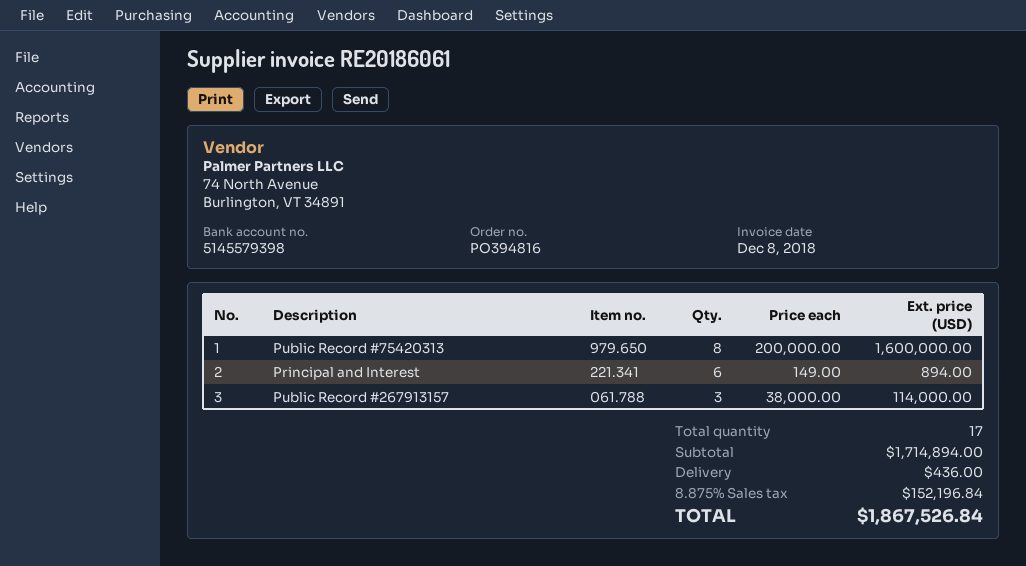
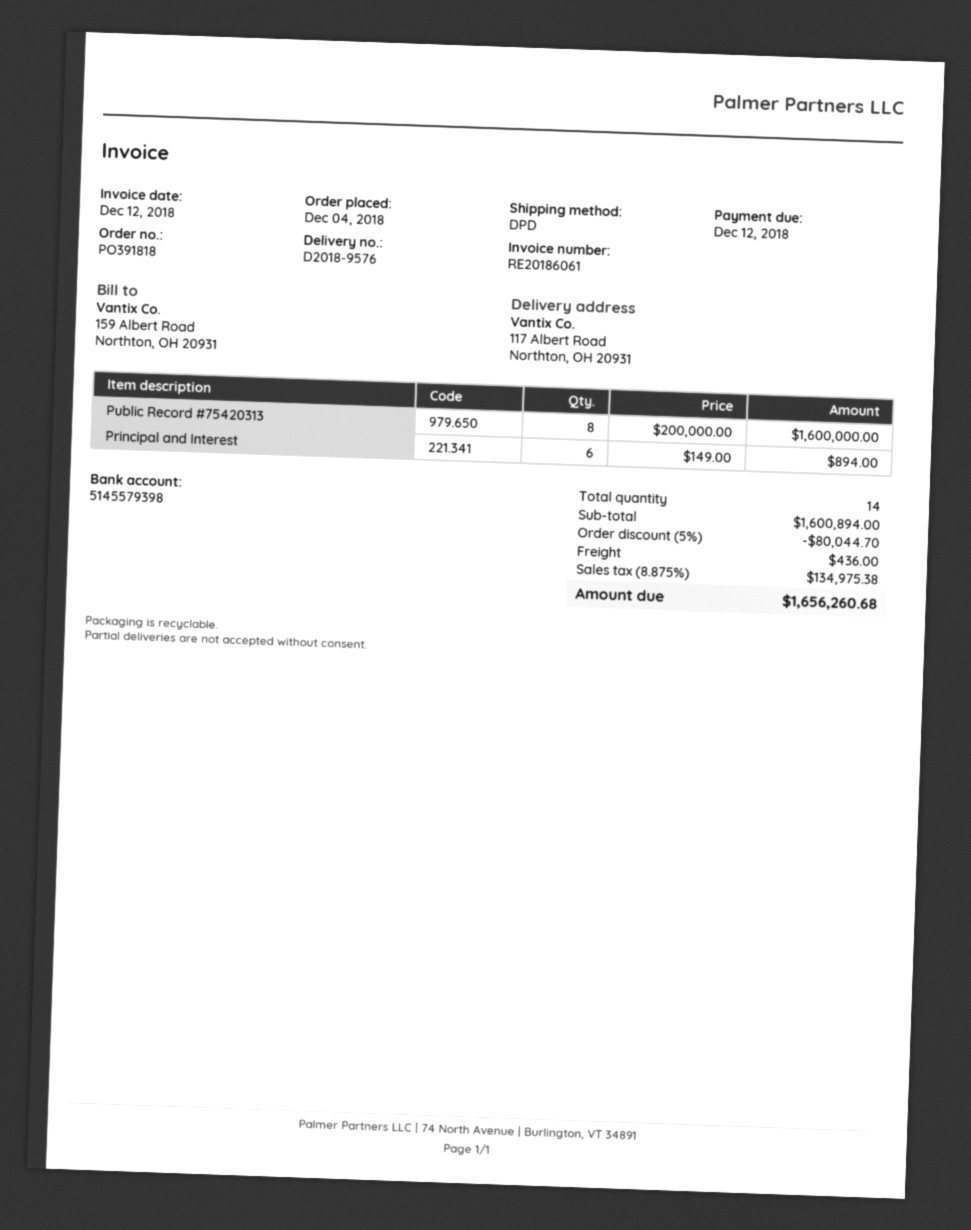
order number: PO394816 -> PO391818
invoice date: 2018-12-08 -> 2018-12-12
Public Record #267913157: 3 x 38000.00 = 114000.00 -> none
total quantity: 17 -> 14
subtotal: 1714894.00 -> 1600894.00
discount: none -> 5% = 80044.70
tax: 8.875% = 152196.84 -> 8.875% = 134975.38
total: 1867526.84 -> 1656260.68

